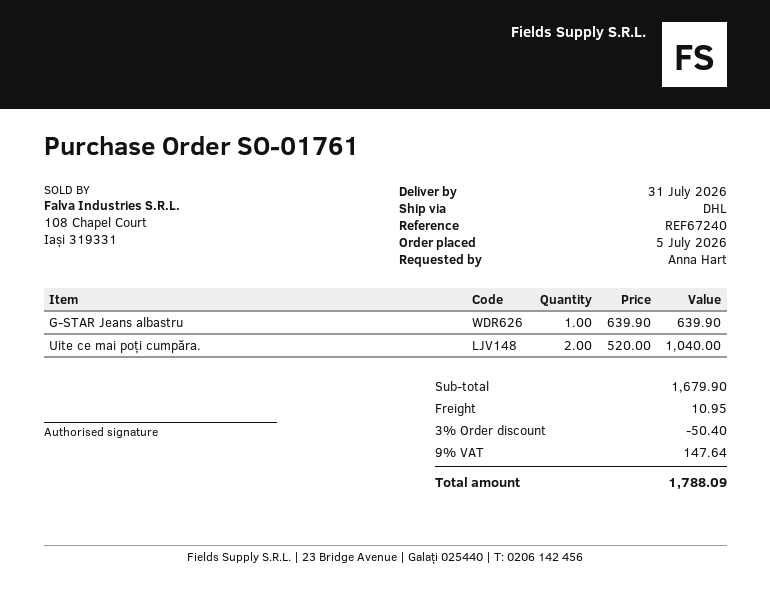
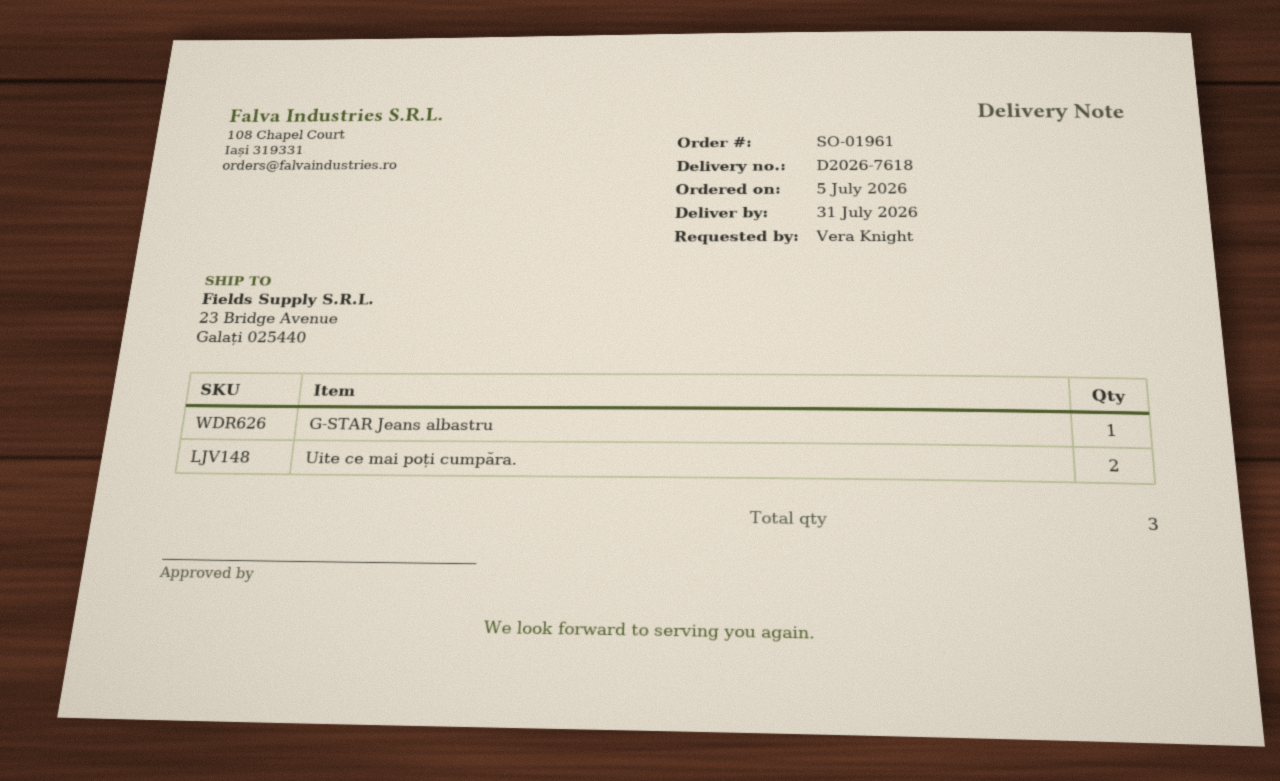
order number: SO-01761 -> SO-01961
ordered by: Anna Hart -> Vera Knight

